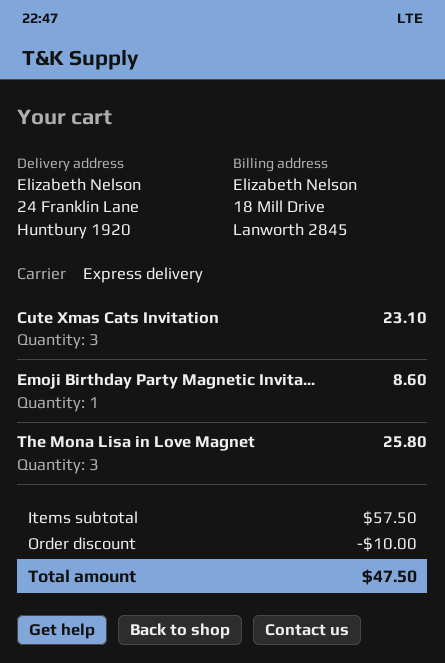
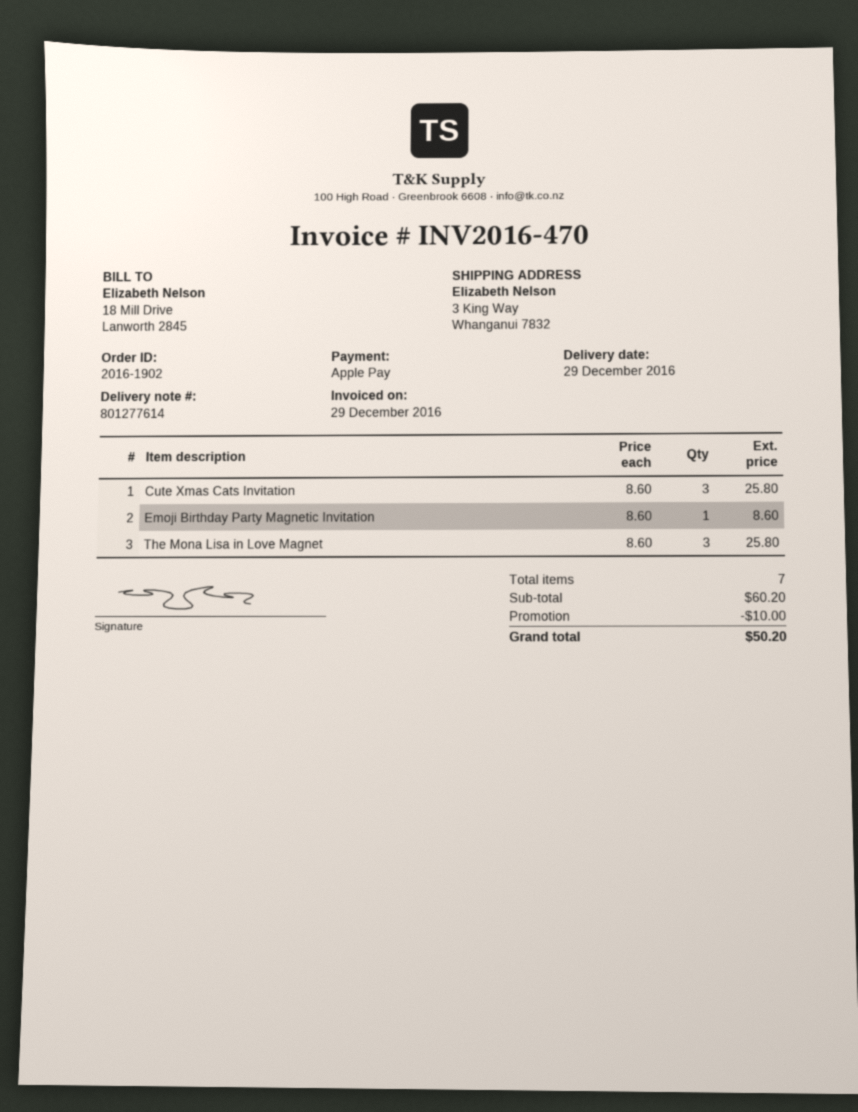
ship to: 24 Franklin Lane, Huntbury 1920 -> 3 King Way, Whanganui 7832
Cute Xmas Cats Invitation: 3 for 23.10 -> 3 for 25.80
subtotal: 57.50 -> 60.20
total: 47.50 -> 50.20

